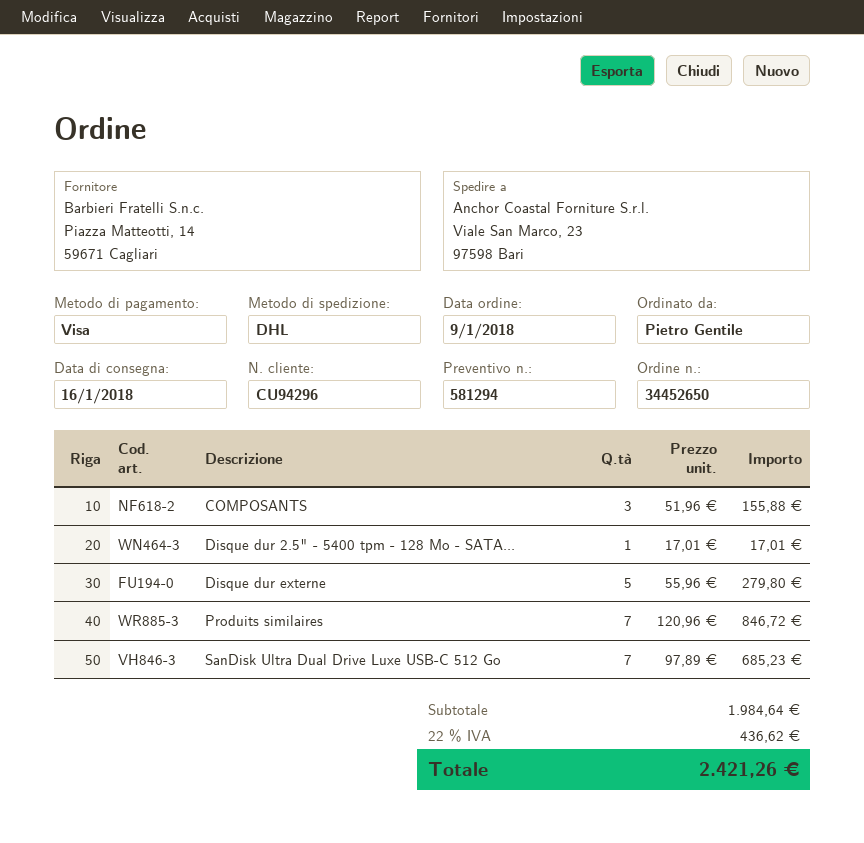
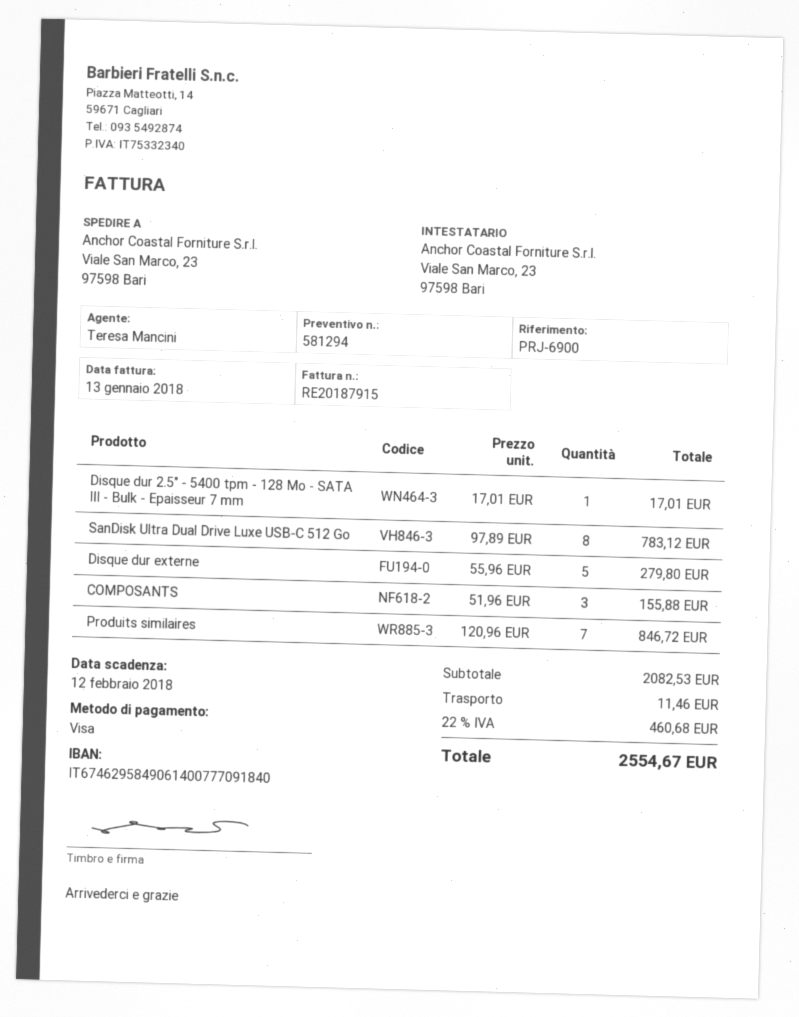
SanDisk Ultra Dual Drive Luxe USB-C 512 Go: 7 x 97.89 = 685.23 -> 8 x 97.89 = 783.12
subtotal: 1984.64 -> 2082.53
shipping: none -> 11.46
tax: 22% = 436.62 -> 22% = 460.68
total: 2421.26 -> 2554.67

